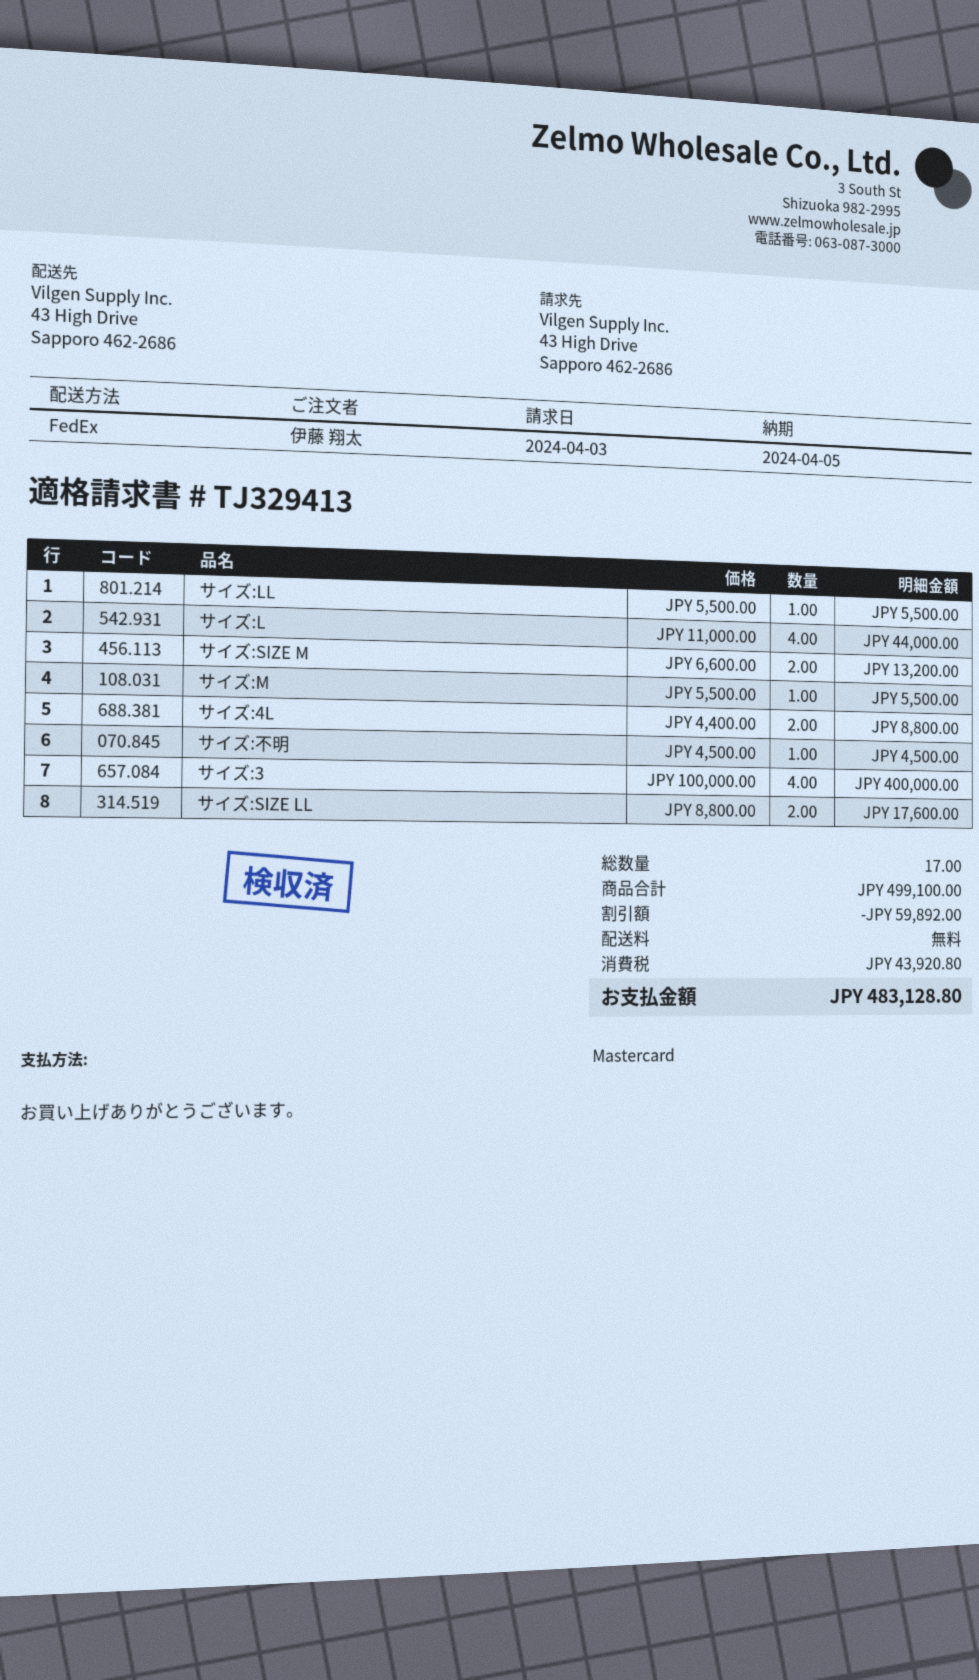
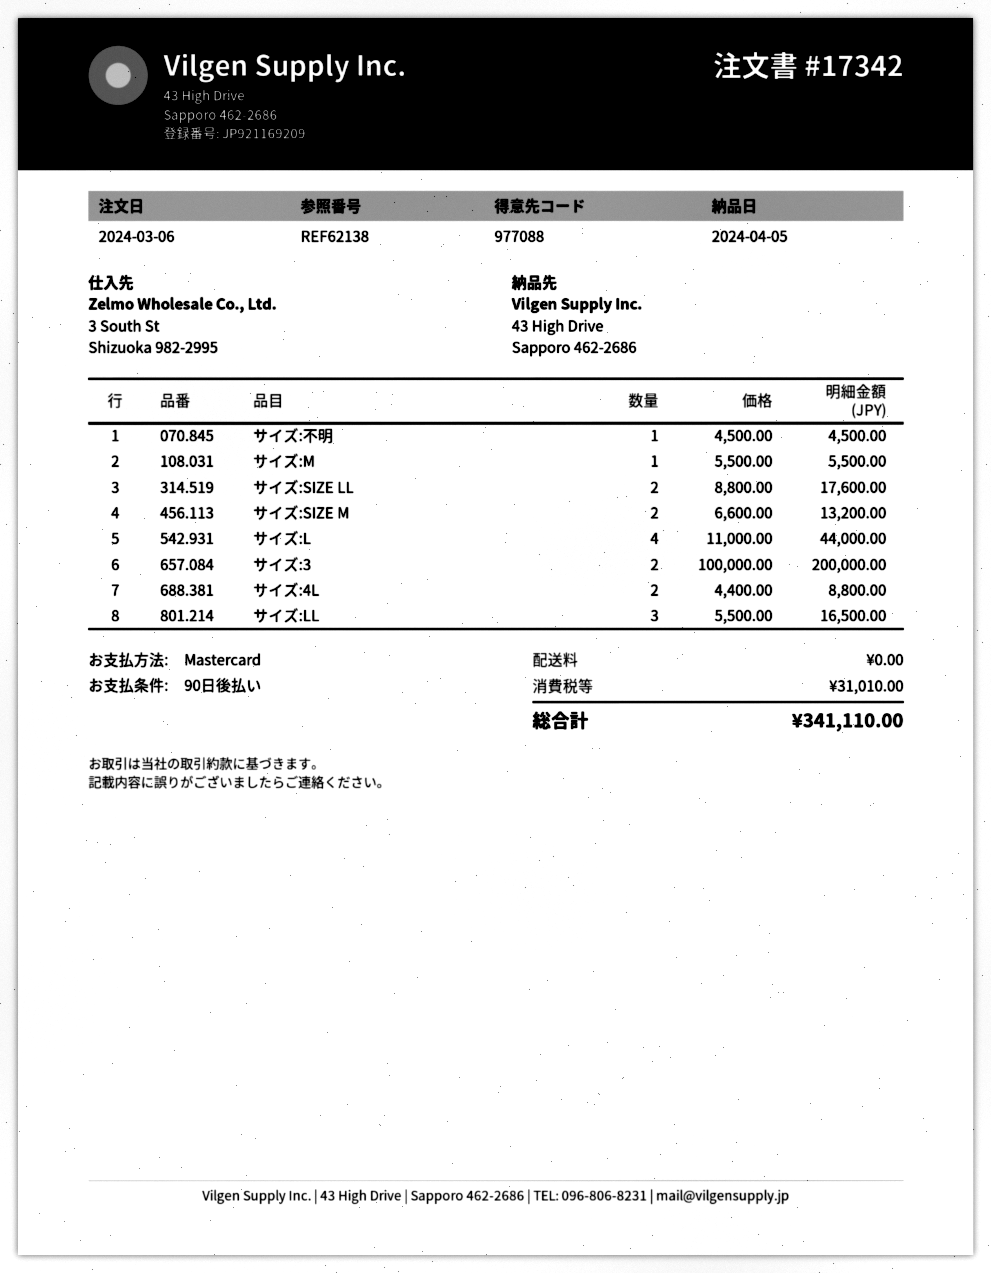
サイズ:LL: 1 x 5500.00 = 5500.00 -> 3 x 5500.00 = 16500.00
サイズ:3: 4 x 100000.00 = 400000.00 -> 2 x 100000.00 = 200000.00
discount: 59892.00 -> none
tax: 43920.80 -> 31010.00
total: 483128.80 -> 341110.00

